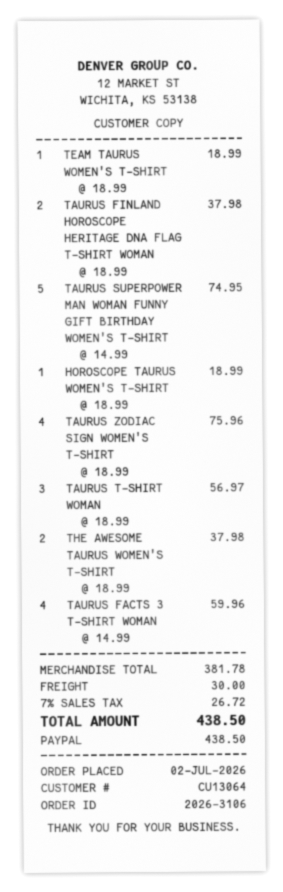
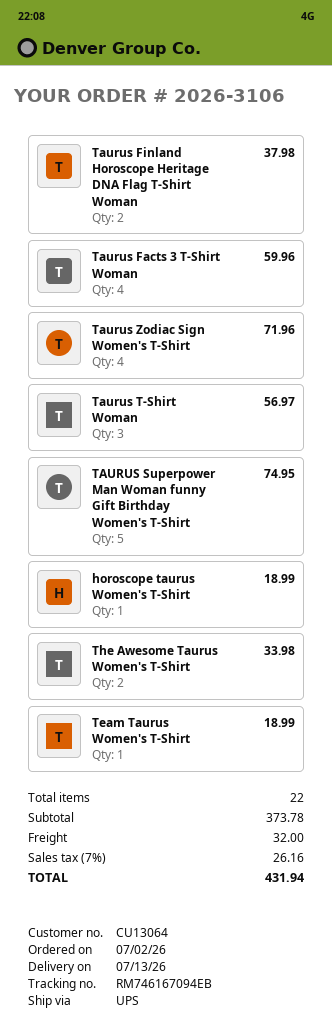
TAURUS ZODIAC SIGN WOMEN'S T-SHIRT: 4 for 75.96 -> 4 for 71.96
THE AWESOME TAURUS WOMEN'S T-SHIRT: 2 for 37.98 -> 2 for 33.98
subtotal: 381.78 -> 373.78
shipping: 30.00 -> 32.00
tax: 7% = 26.72 -> 7% = 26.16
total: 438.50 -> 431.94

